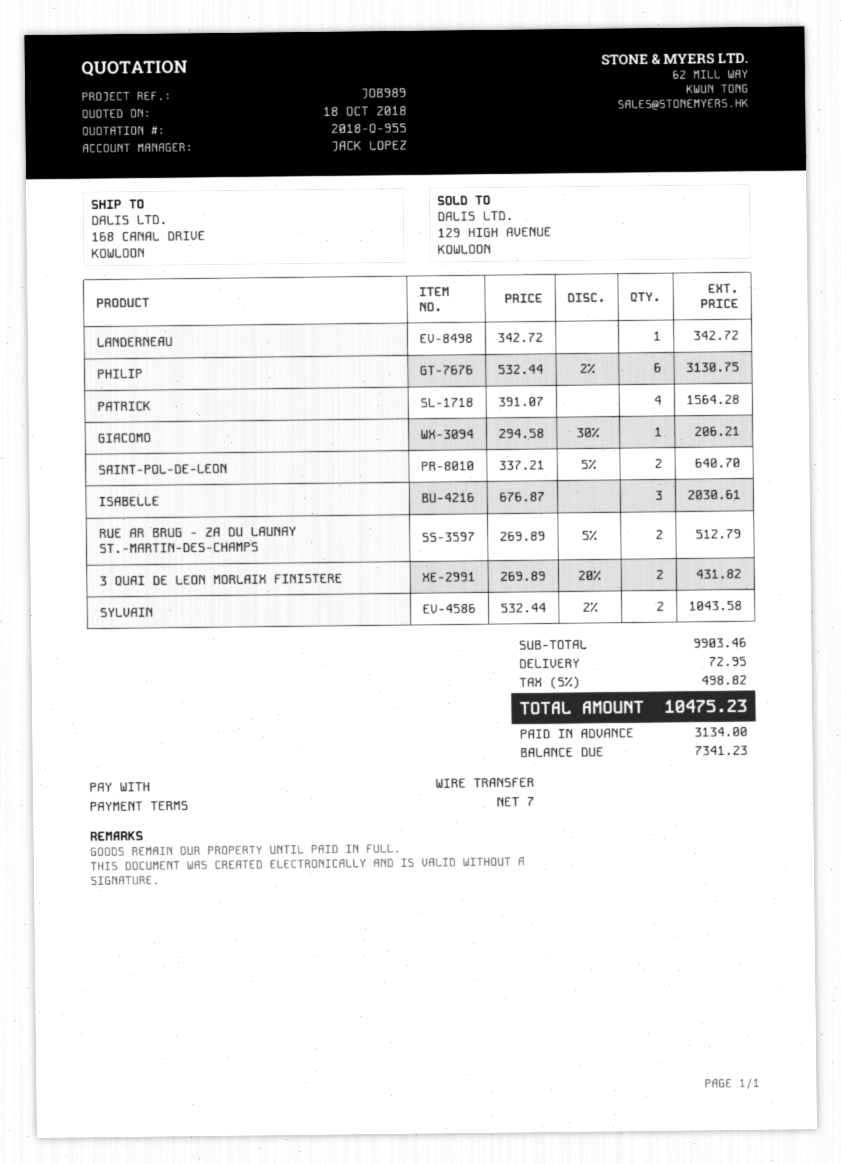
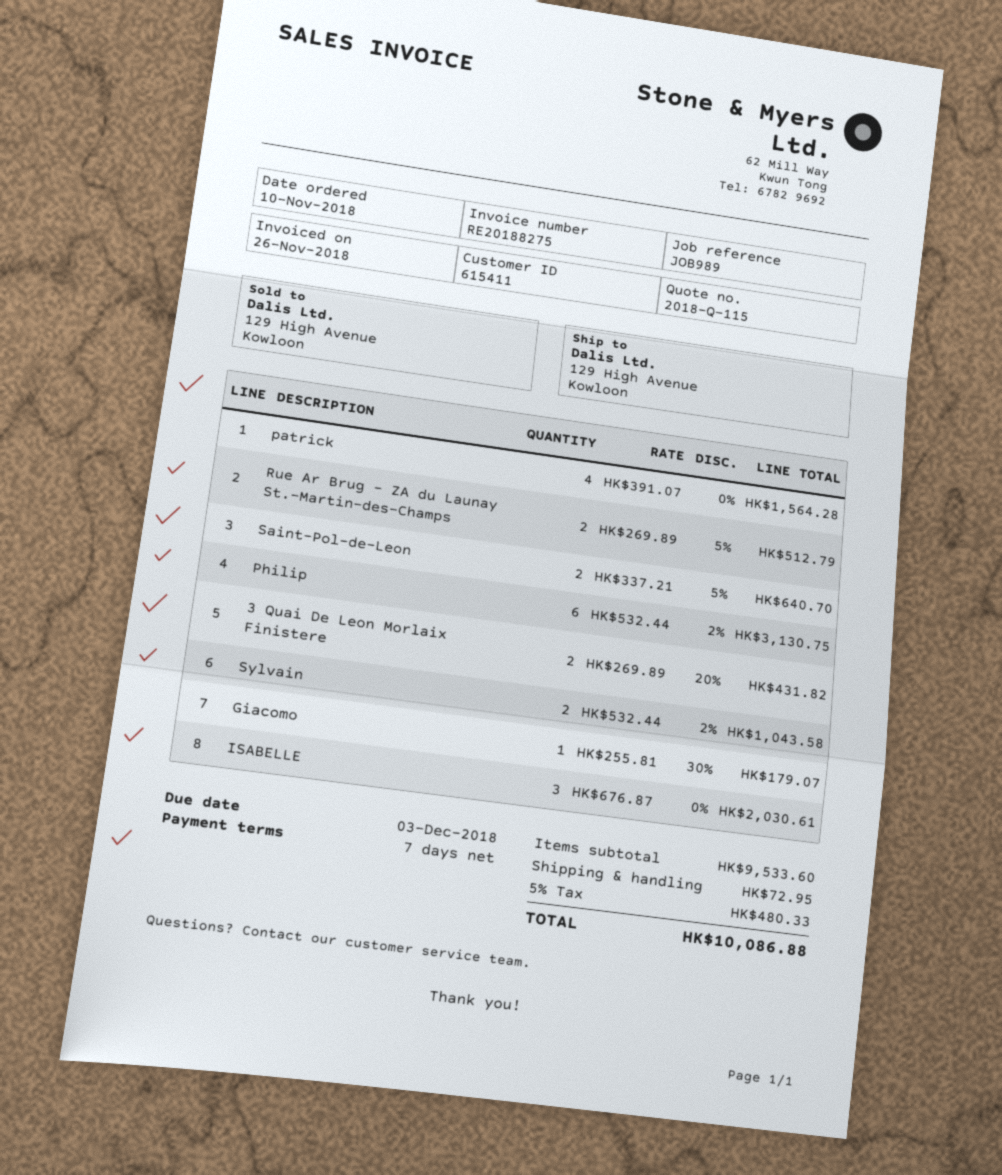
quote number: 2018-Q-955 -> 2018-Q-115
ship to: 168 CANAL DRIVE, KOWLOON -> 129 High Avenue, Kowloon
LANDERNEAU: 1 x 342.72 = 342.72 -> none
GIACOMO: 1 x 294.58 - 30% = 206.21 -> 1 x 255.81 - 30% = 179.07
subtotal: 9903.46 -> 9533.60
tax: 5% = 498.82 -> 5% = 480.33
total: 10475.23 -> 10086.88

